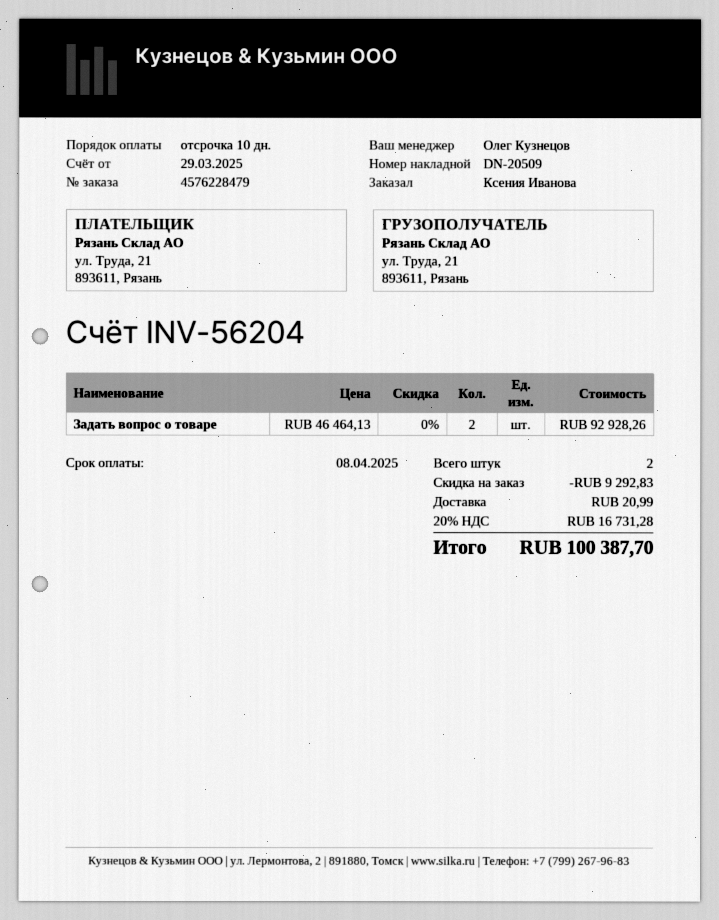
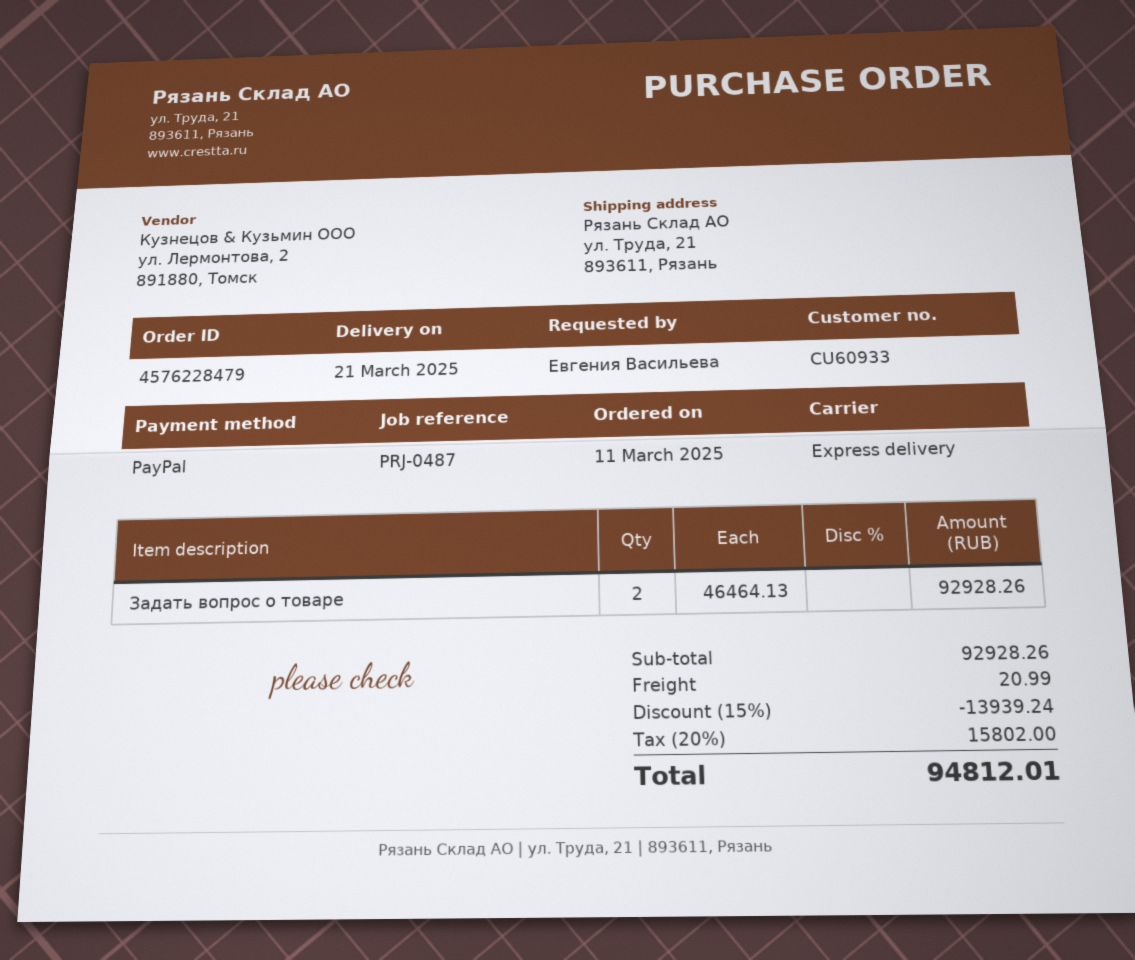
ordered by: Ксения Иванова -> Евгения Васильева
discount: 9292.83 -> 13939.24
tax: 20% = 16731.28 -> 20% = 15802.00
total: 100387.70 -> 94812.01

